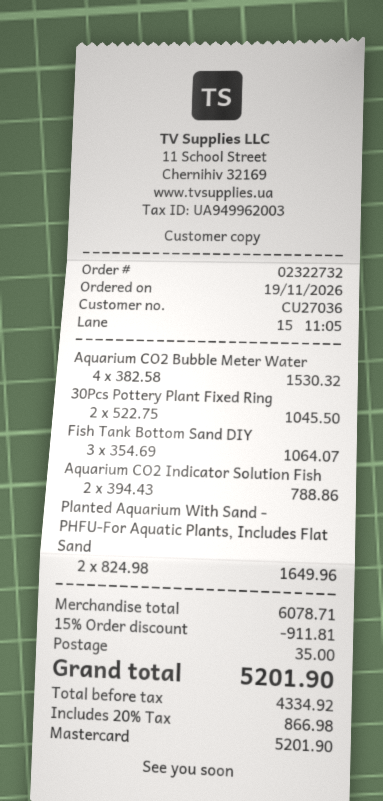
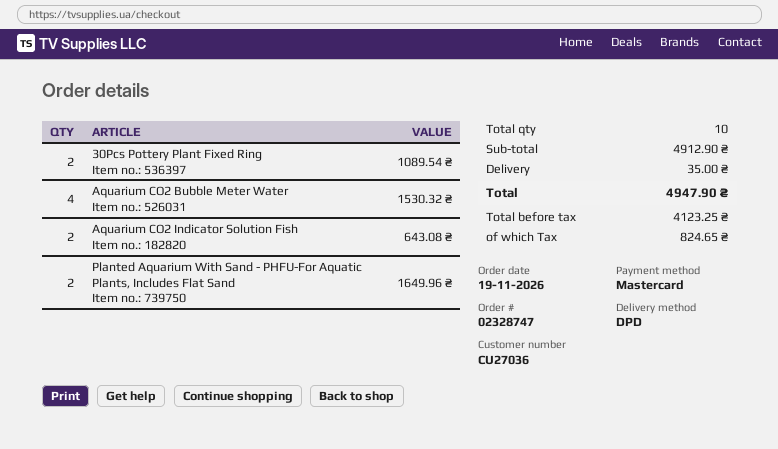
order number: 02322732 -> 02328747
30Pcs Pottery Plant Fixed Ring: 2 for 1045.50 -> 2 for 1089.54
Fish Tank Bottom Sand DIY: 3 for 1064.07 -> none
Aquarium CO2 Indicator Solution Fish: 2 for 788.86 -> 2 for 643.08
subtotal: 6078.71 -> 4912.90
discount: 15% = 911.81 -> none
net: 4334.92 -> 4123.25
tax: 866.98 -> 824.65
total: 5201.90 -> 4947.90

